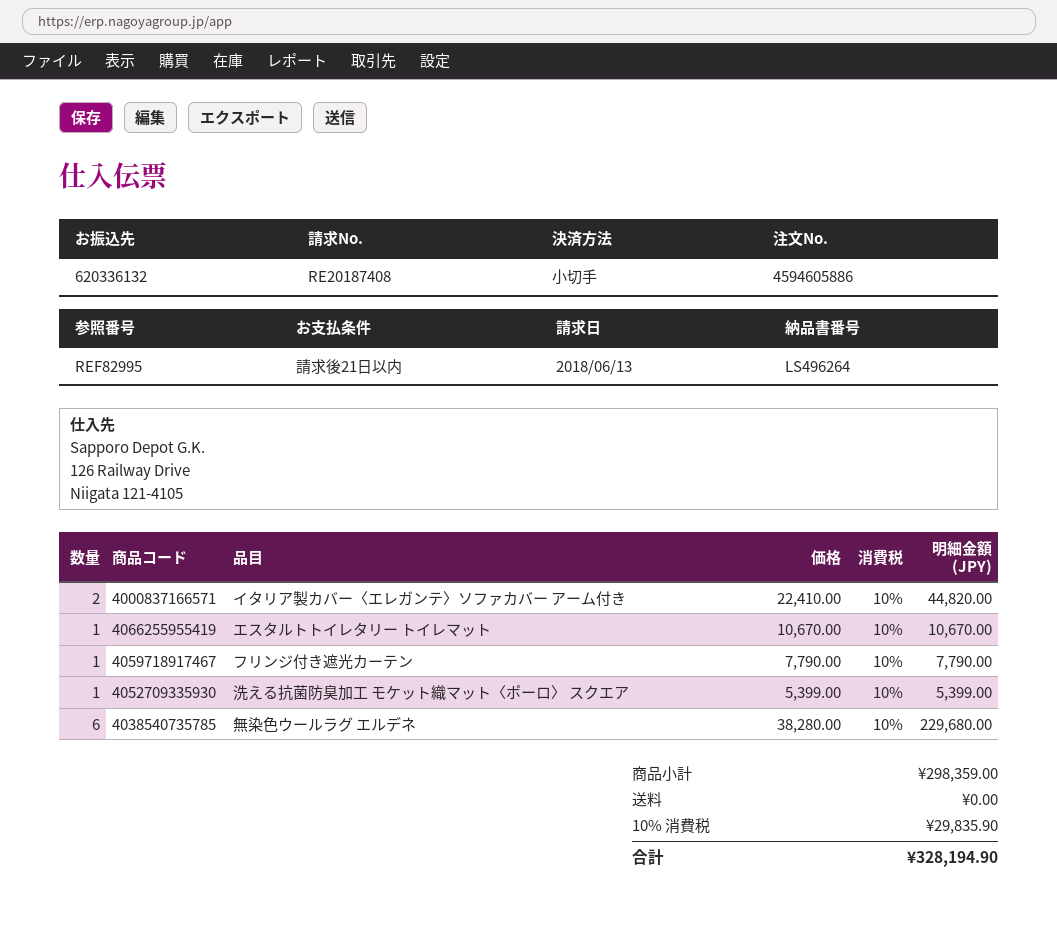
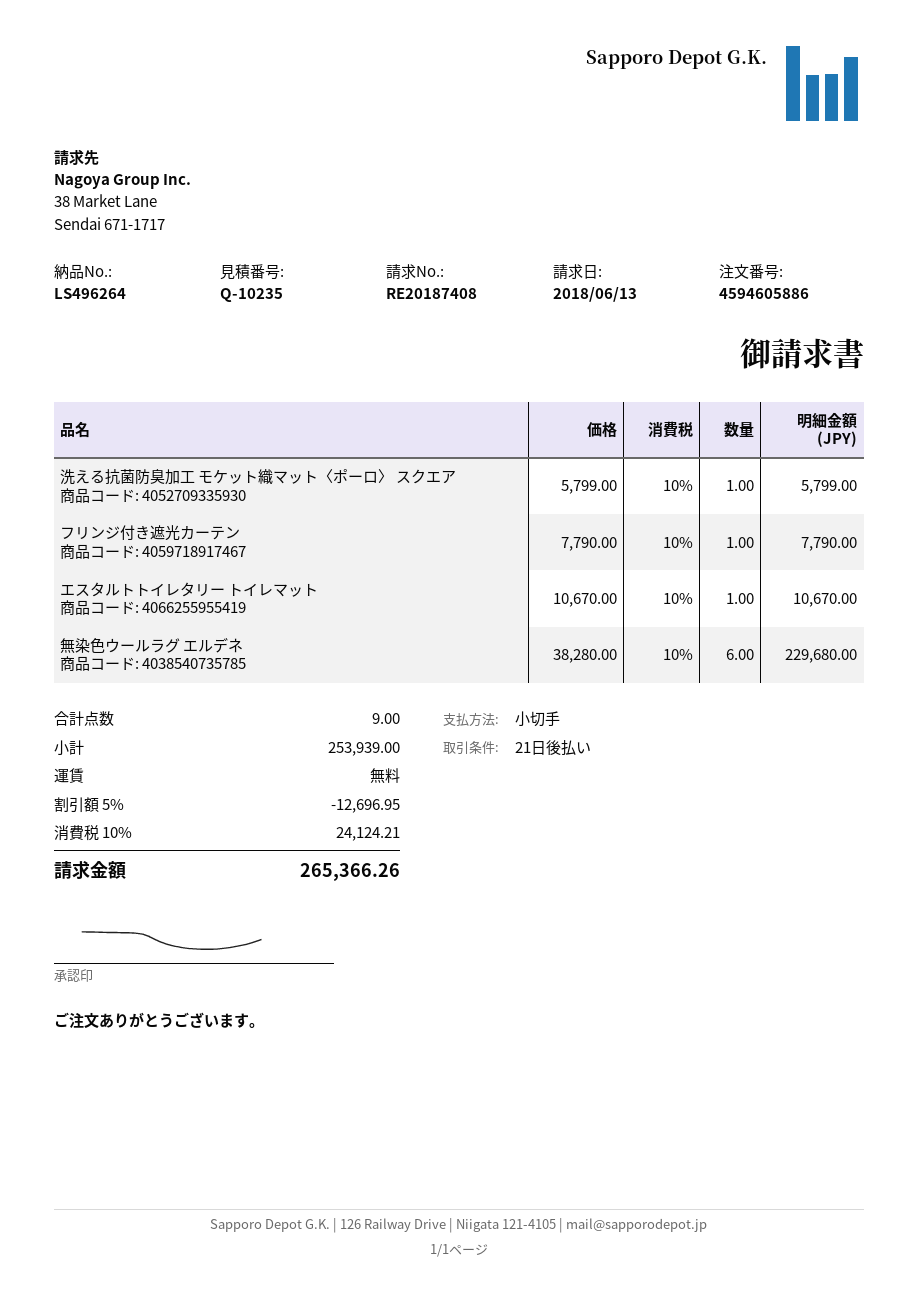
イタリア製カバー〈エレガンテ〉ソファカバー アーム付き: 2 x 22410.00 = 44820.00 -> none
洗える抗菌防臭加工 モケット織マット〈ポーロ〉 スクエア: 1 x 5399.00 = 5399.00 -> 1 x 5799.00 = 5799.00
subtotal: 298359.00 -> 253939.00
discount: none -> 5% = 12696.95
tax: 10% = 29835.90 -> 10% = 24124.21
total: 328194.90 -> 265366.26

